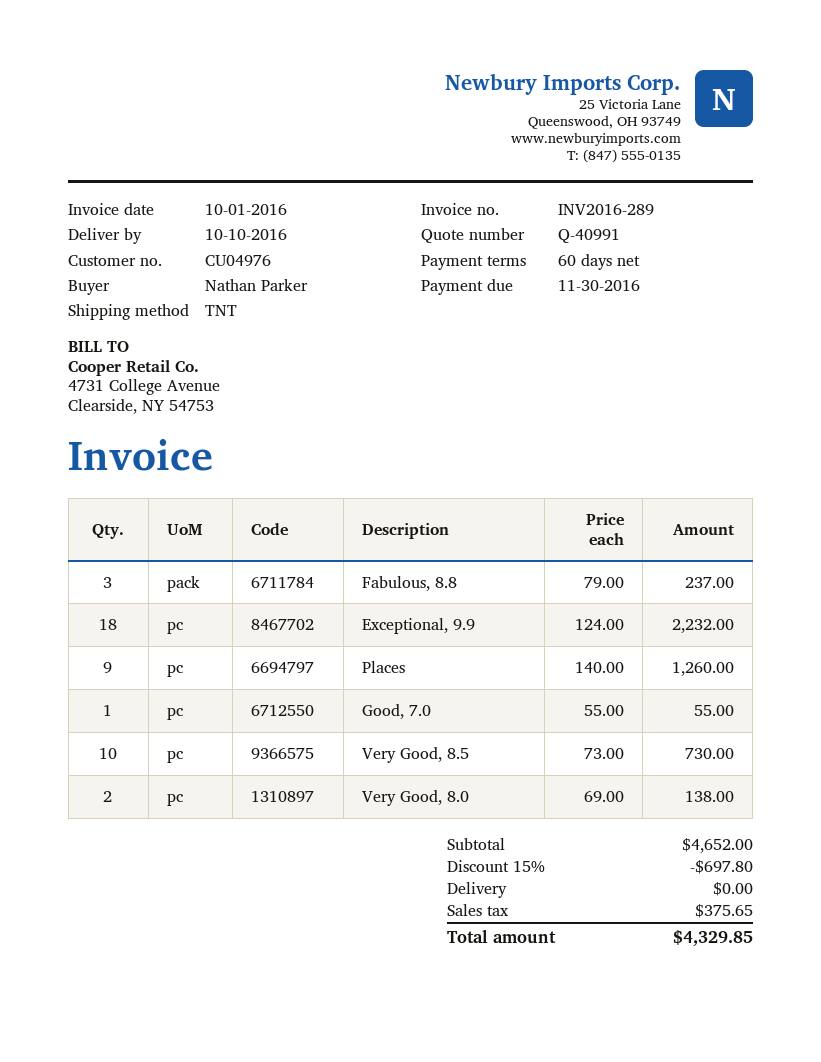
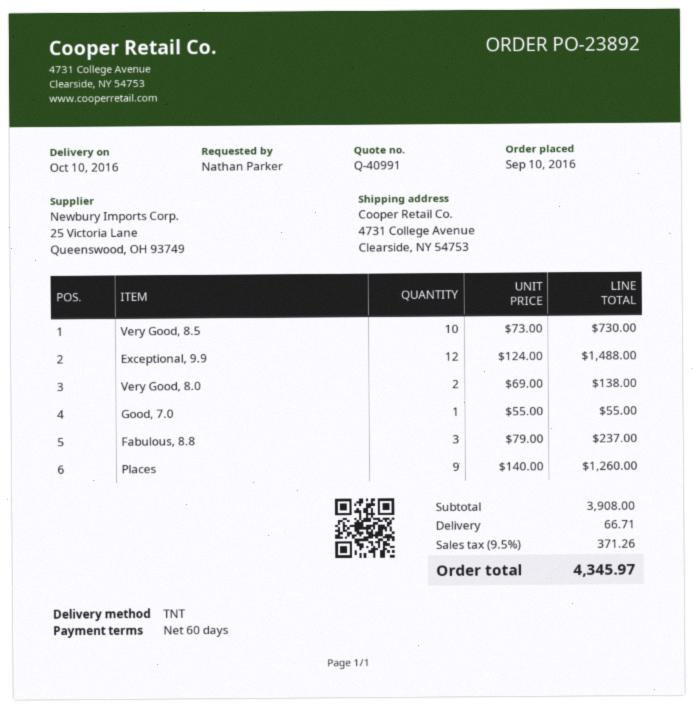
Exceptional, 9.9: 18 x 124.00 = 2232.00 -> 12 x 124.00 = 1488.00
subtotal: 4652.00 -> 3908.00
discount: 15% = 697.80 -> none
shipping: 0.00 -> 66.71
tax: 375.65 -> 371.26
total: 4329.85 -> 4345.97

